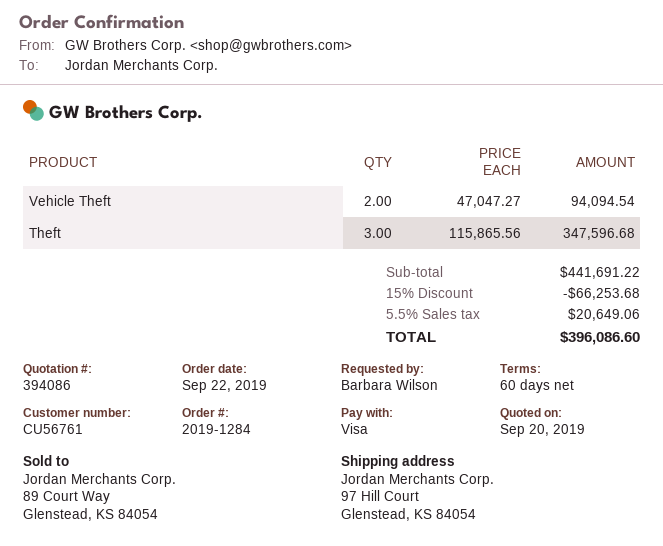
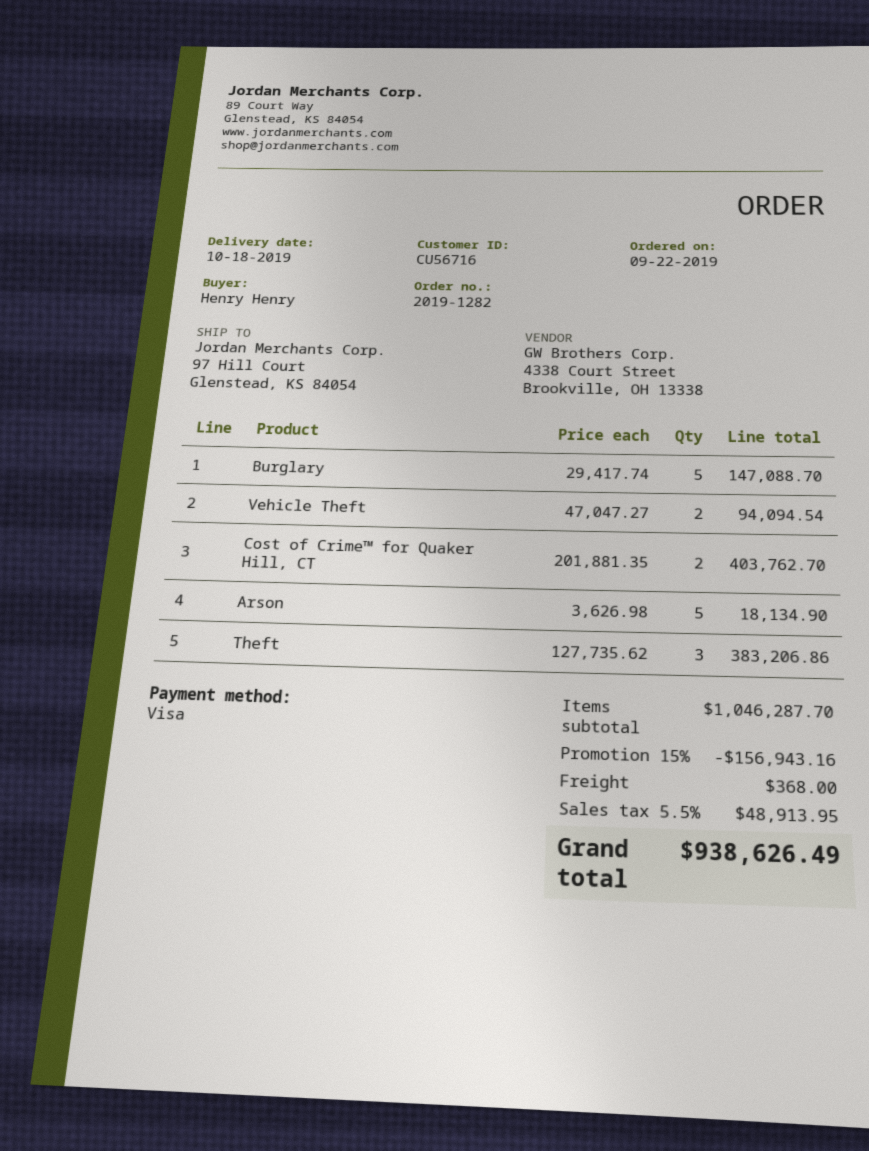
order number: 2019-1284 -> 2019-1282
customer number: CU56761 -> CU56716
ordered by: Barbara Wilson -> Henry Henry
Theft: 3 x 115865.56 = 347596.68 -> 3 x 127735.62 = 383206.86
Burglary: none -> 5 x 29417.74 = 147088.70
Cost of Crime™ for Quaker Hill, CT: none -> 2 x 201881.35 = 403762.70
Arson: none -> 5 x 3626.98 = 18134.90
subtotal: 441691.22 -> 1046287.70
discount: 15% = 66253.68 -> 15% = 156943.16
shipping: none -> 368.00
tax: 5.5% = 20649.06 -> 5.5% = 48913.95
total: 396086.60 -> 938626.49

